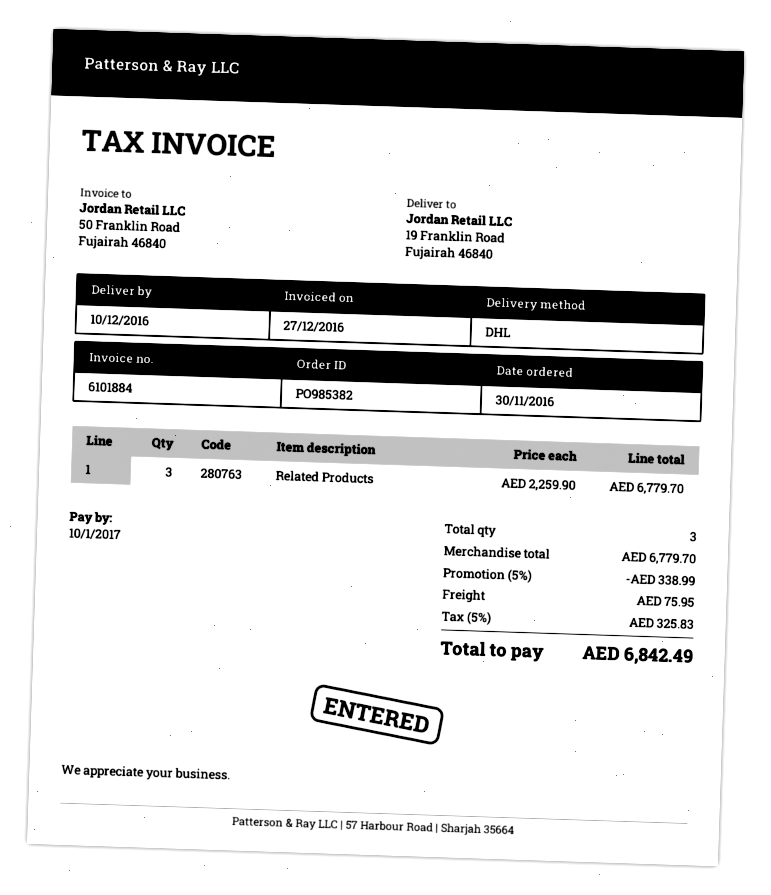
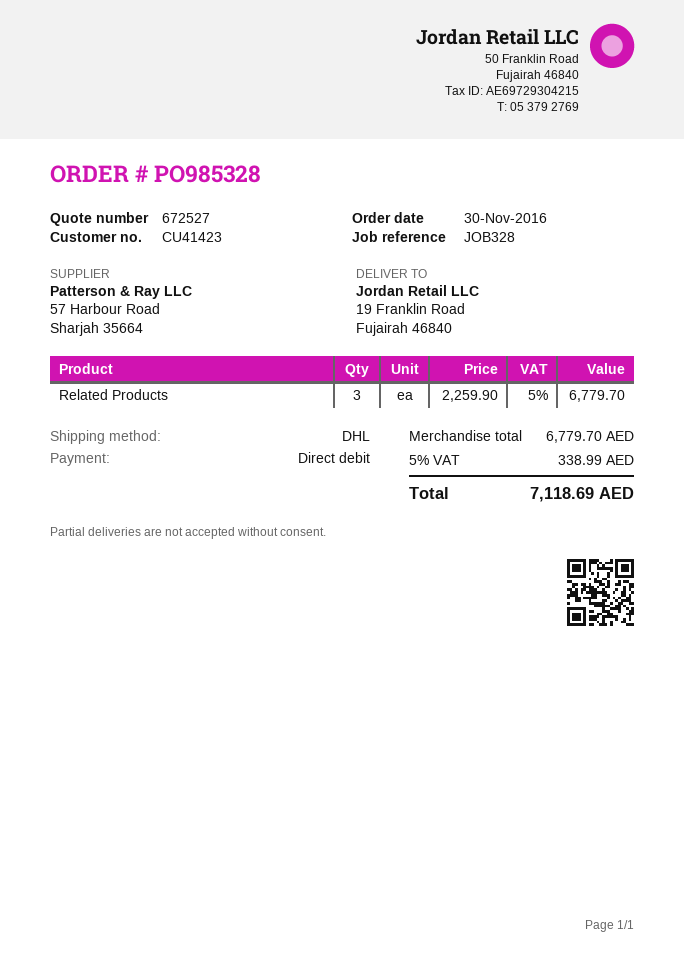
order number: PO985382 -> PO985328
discount: 5% = 338.99 -> none
shipping: 75.95 -> none
tax: 5% = 325.83 -> 5% = 338.99
total: 6842.49 -> 7118.69

